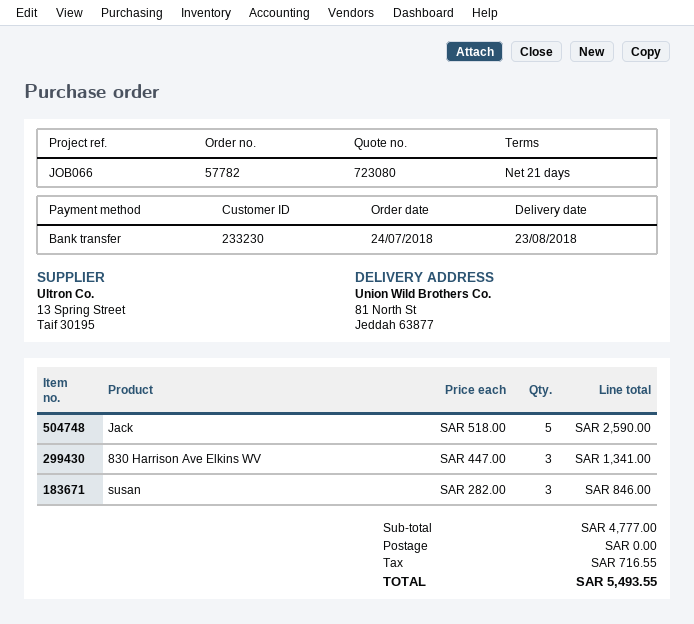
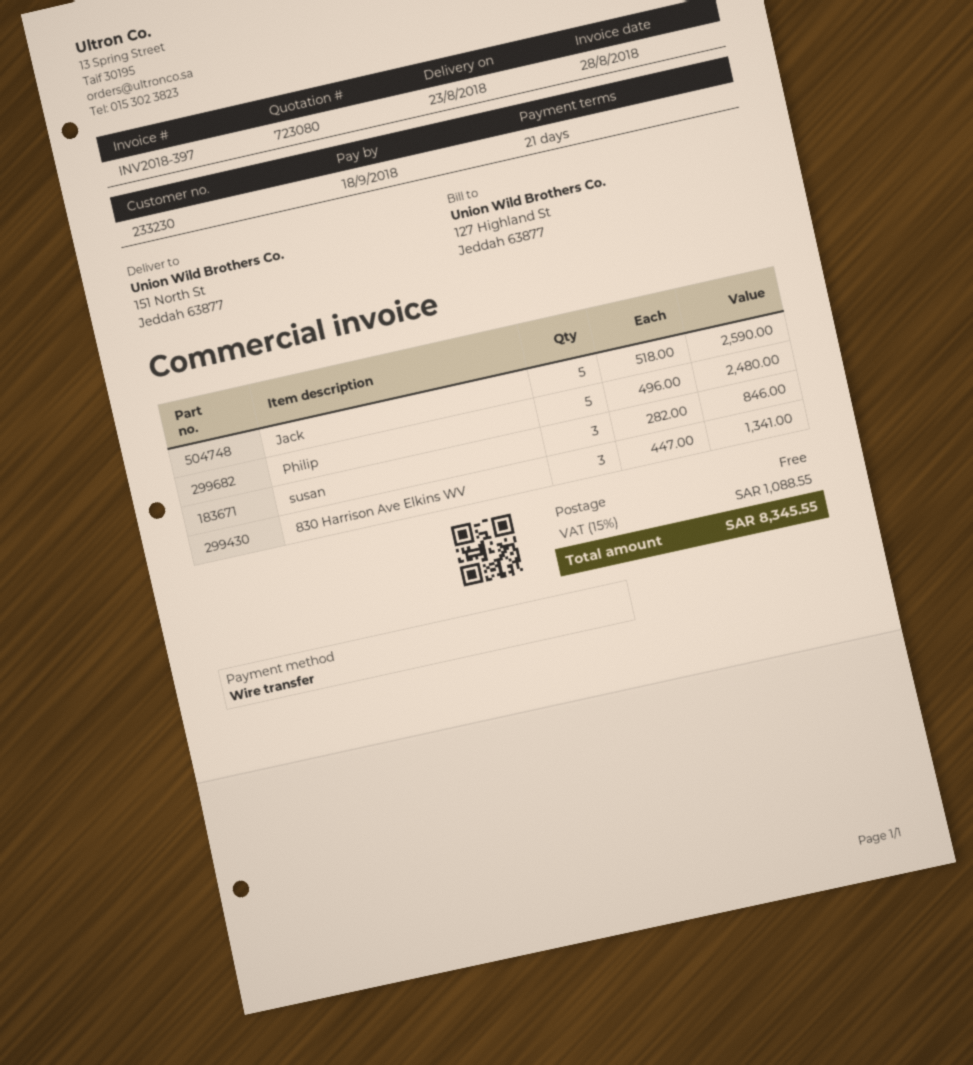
ship to: 81 North St, Jeddah 63877 -> 151 North St, Jeddah 63877
Philip: none -> 5 x 496.00 = 2480.00
tax: 716.55 -> 1088.55
total: 5493.55 -> 8345.55

